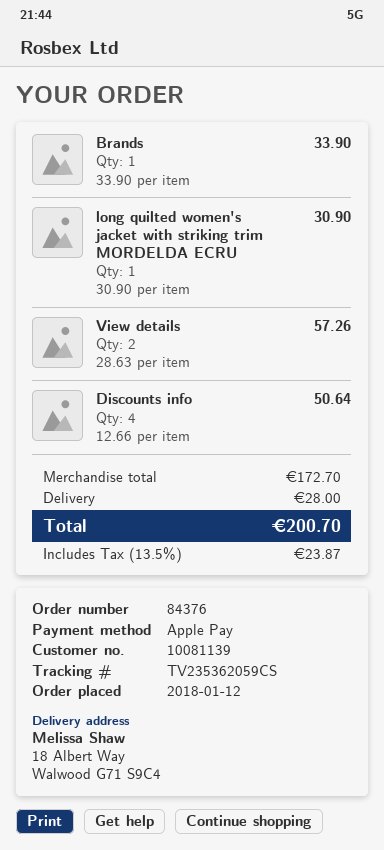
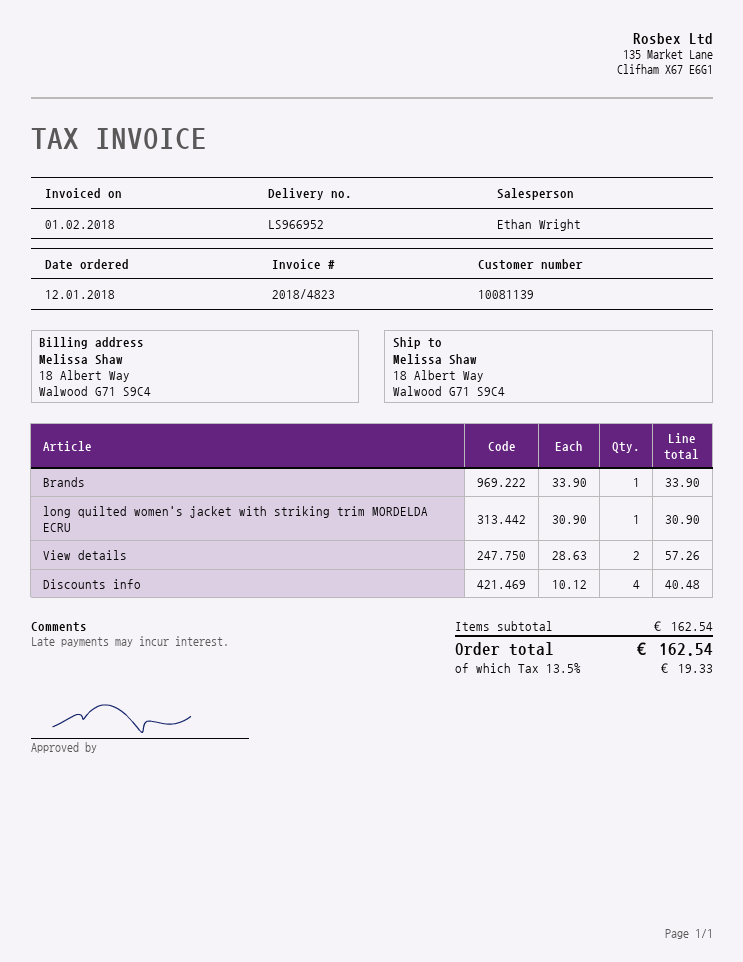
Discounts info: 4 x 12.66 = 50.64 -> 4 x 10.12 = 40.48
subtotal: 172.70 -> 162.54
shipping: 28.00 -> none
tax: 13.5% = 23.87 -> 13.5% = 19.33
total: 200.70 -> 162.54

